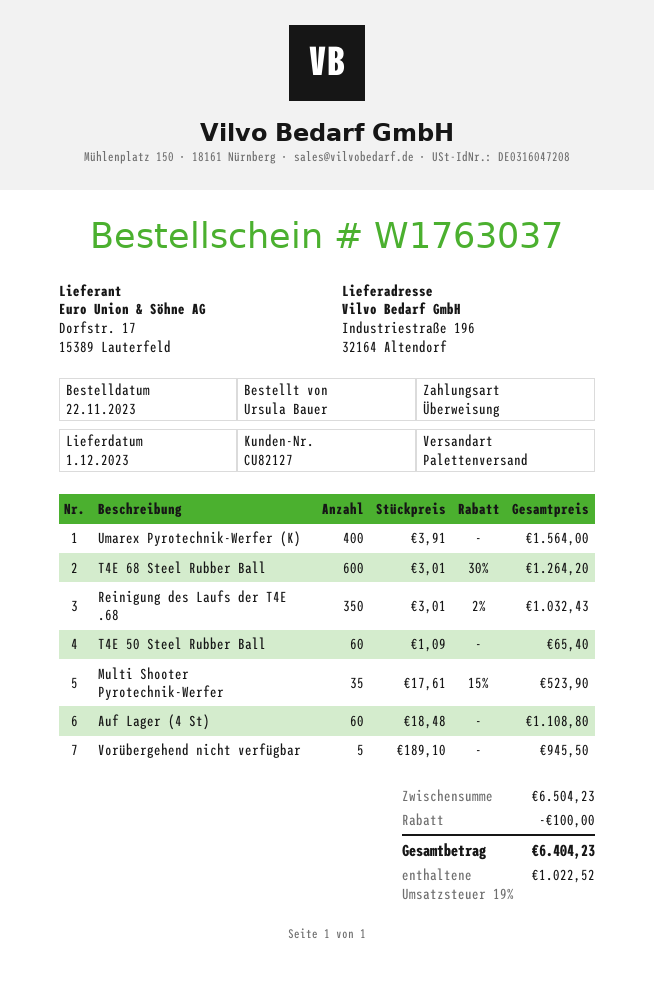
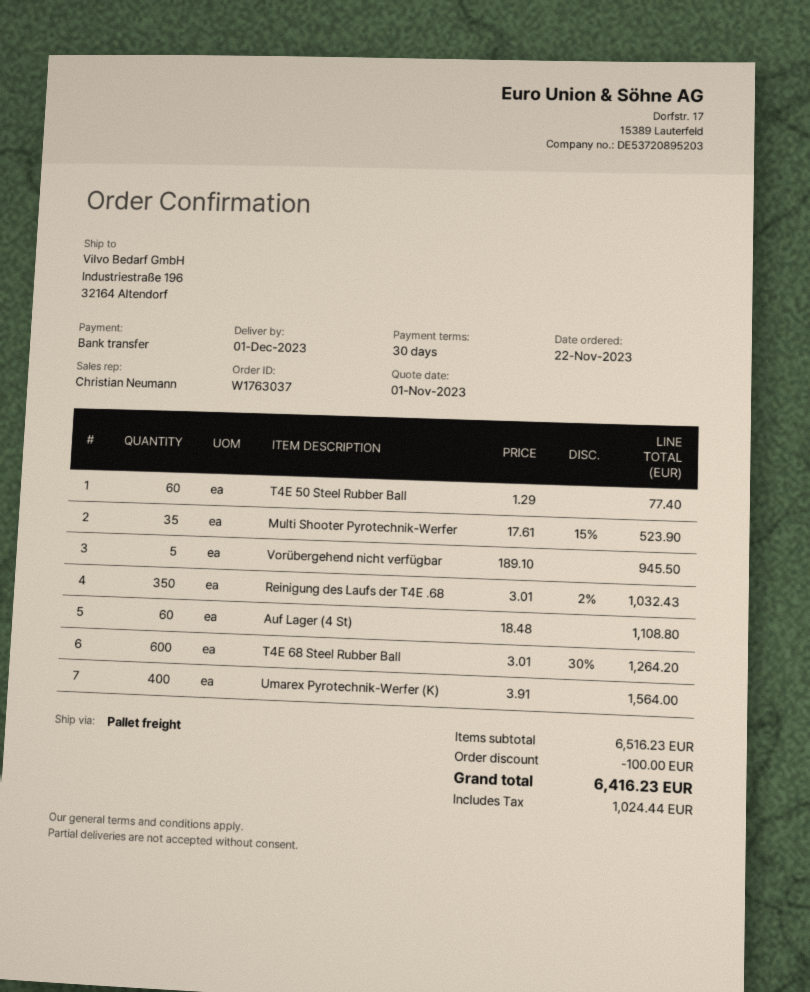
T4E 50 Steel Rubber Ball: 60 x 1.09 = 65.40 -> 60 x 1.29 = 77.40
subtotal: 6504.23 -> 6516.23
tax: 1022.52 -> 1024.44
total: 6404.23 -> 6416.23

